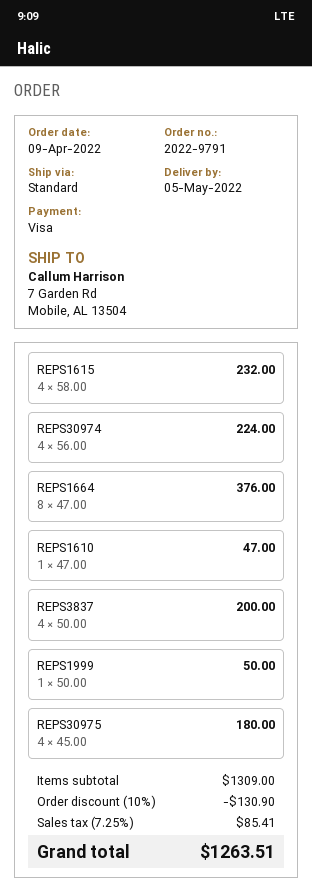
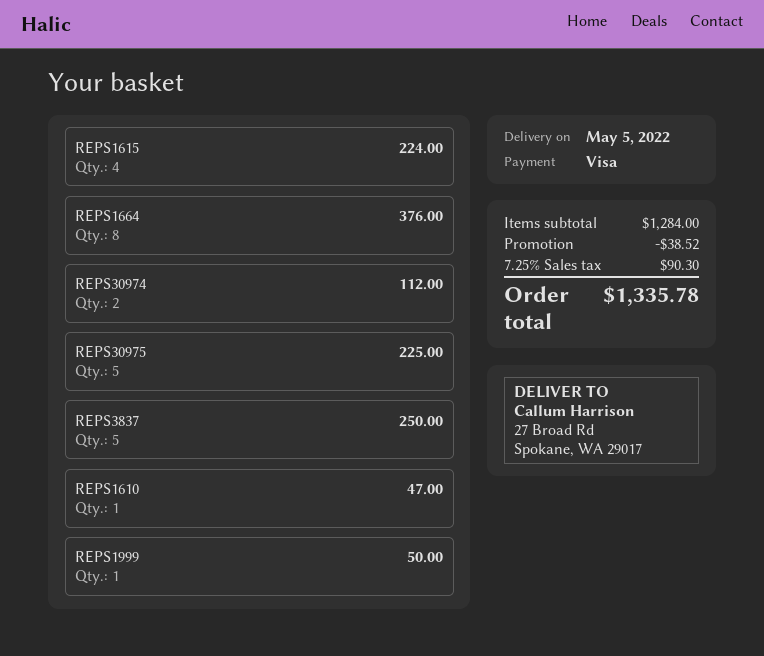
ship to: 7 Garden Rd, Mobile, AL 13504 -> 27 Broad Rd, Spokane, WA 29017
REPS1615: 4 for 232.00 -> 4 for 224.00
REPS30974: 4 for 224.00 -> 2 for 112.00
REPS3837: 4 for 200.00 -> 5 for 250.00
REPS30975: 4 for 180.00 -> 5 for 225.00
subtotal: 1309.00 -> 1284.00
discount: 130.90 -> 38.52
tax: 7.25% = 85.41 -> 7.25% = 90.30
total: 1263.51 -> 1335.78

